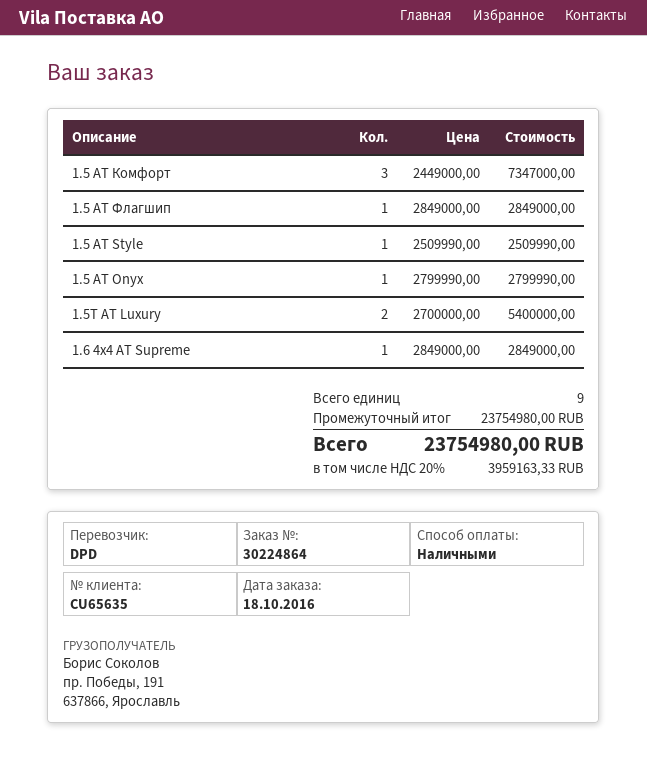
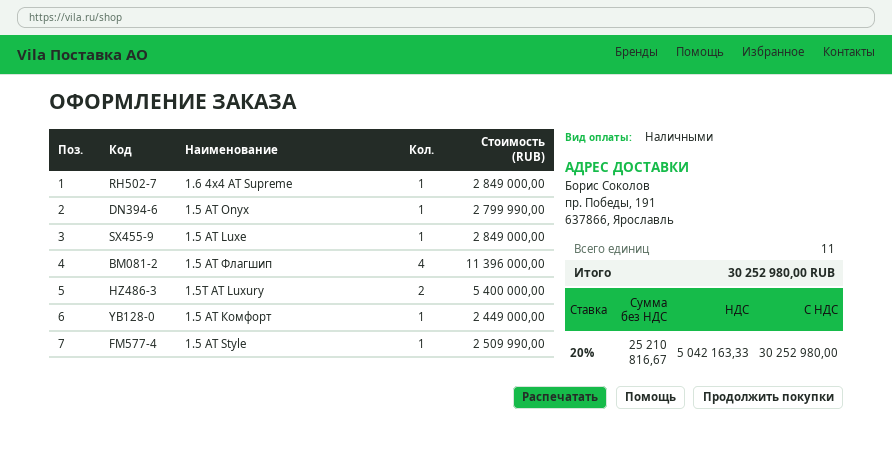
1.5 AT Комфорт: 3 for 7347000.00 -> 1 for 2449000.00
1.5 AT Флагшип: 1 for 2849000.00 -> 4 for 11396000.00
1.5 AT Luxe: none -> 1 for 2849000.00
total quantity: 9 -> 11
tax: 20% = 3959163.33 -> 20% = 5042163.33
total: 23754980.00 -> 30252980.00

